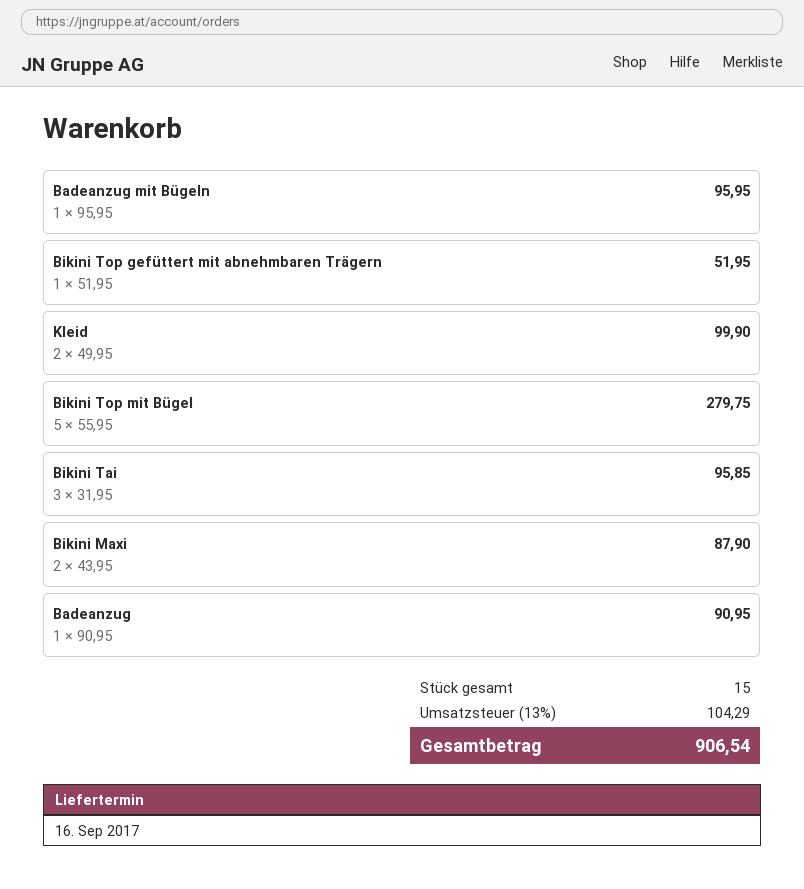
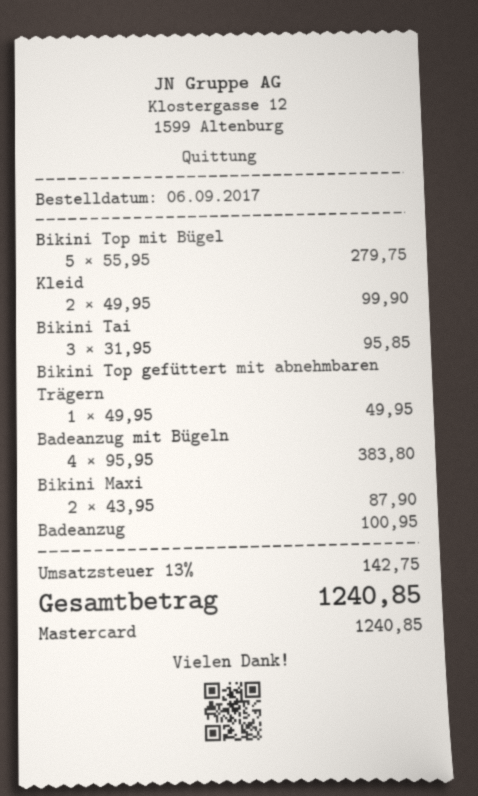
Badeanzug mit Bügeln: 1 x 95.95 = 95.95 -> 4 x 95.95 = 383.80
Bikini Top gefüttert mit abnehmbaren Trägern: 1 x 51.95 = 51.95 -> 1 x 49.95 = 49.95
Badeanzug: 1 x 90.95 = 90.95 -> 1 x 100.95 = 100.95
tax: 13% = 104.29 -> 13% = 142.75
total: 906.54 -> 1240.85

